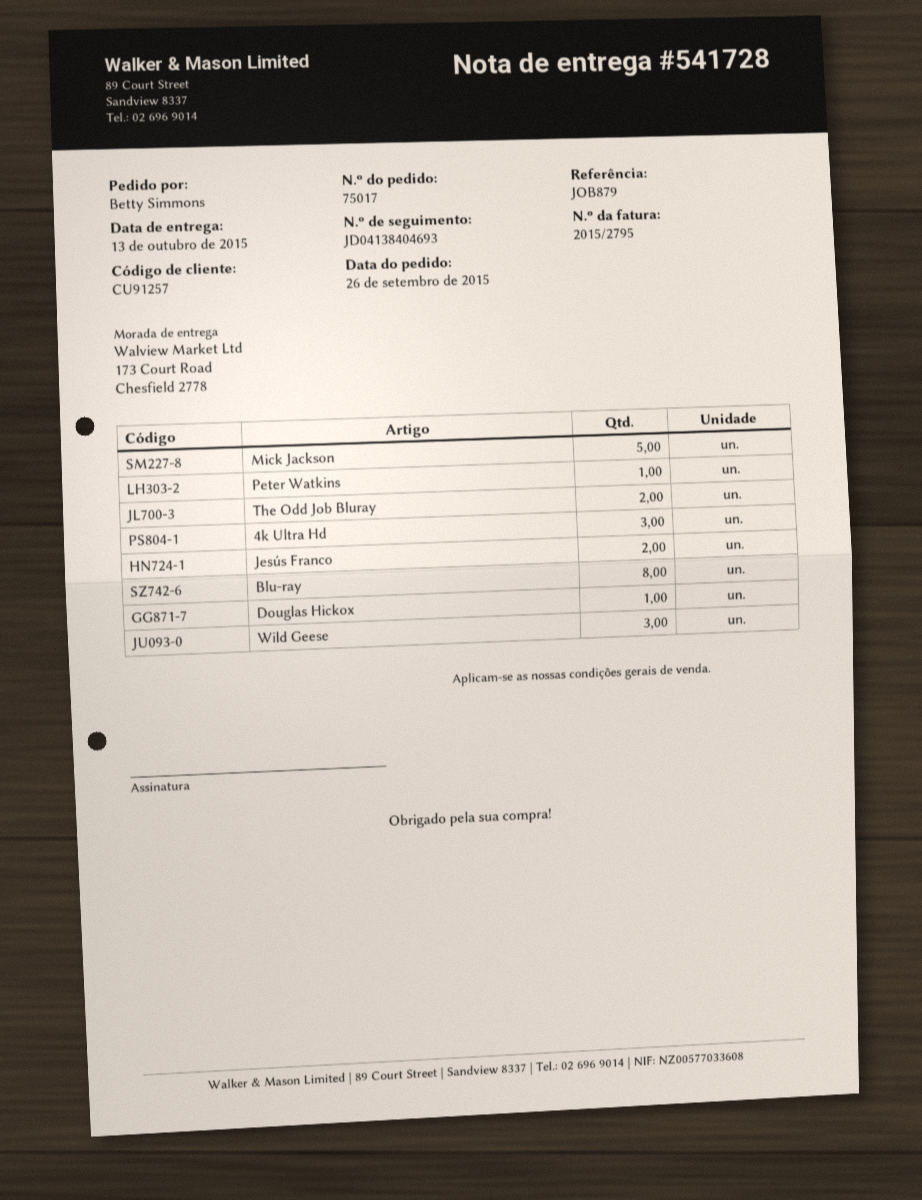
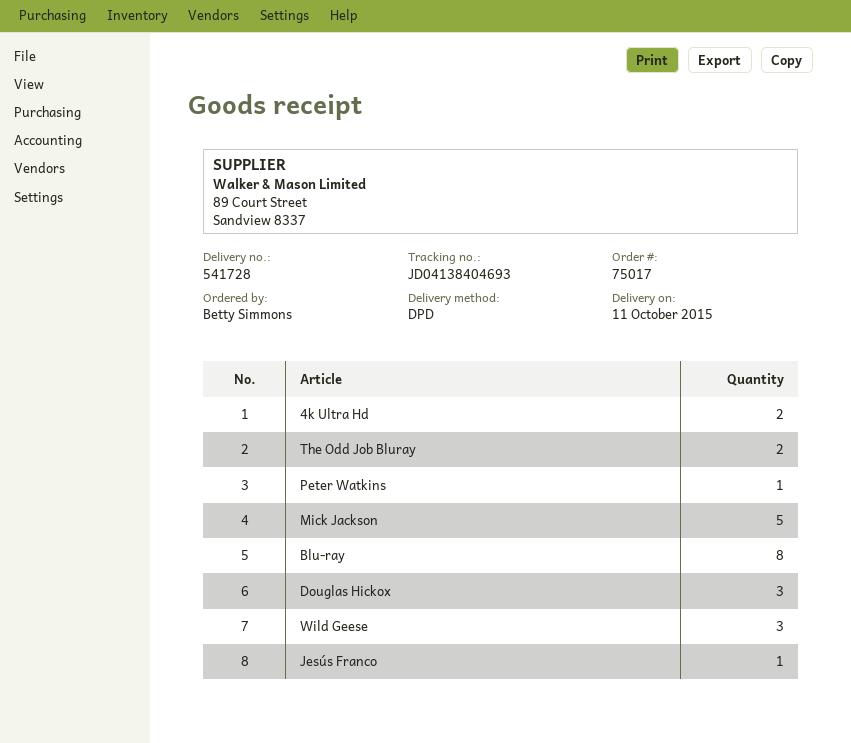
delivery date: 2015-10-13 -> 2015-10-11
4k Ultra Hd: 3 -> 2
Jesús Franco: 2 -> 1
Douglas Hickox: 1 -> 3

